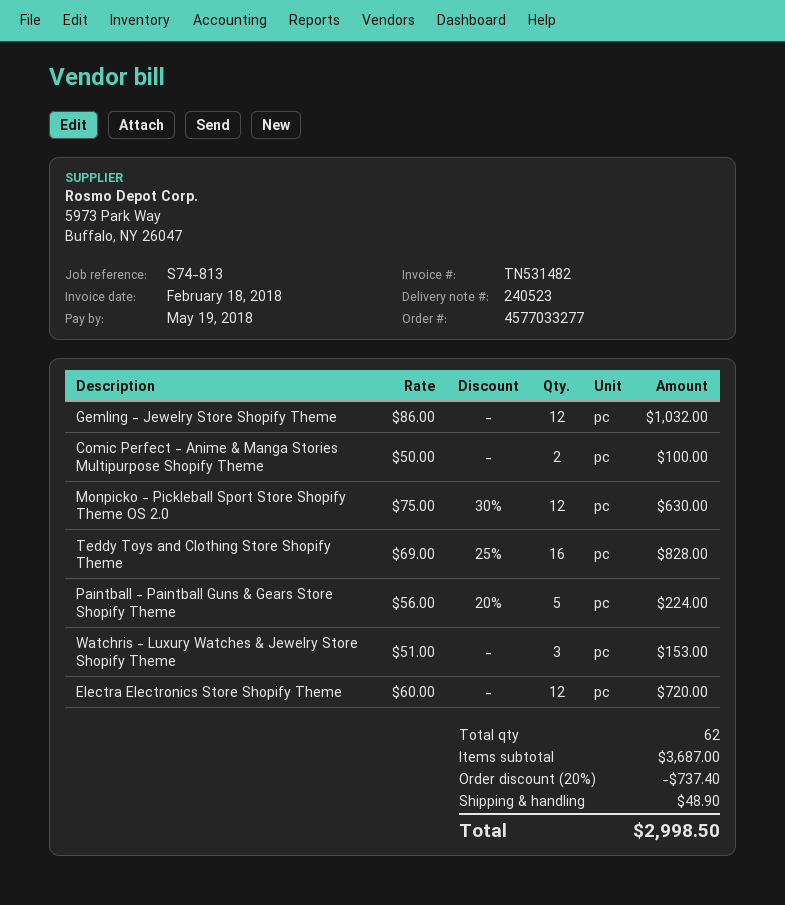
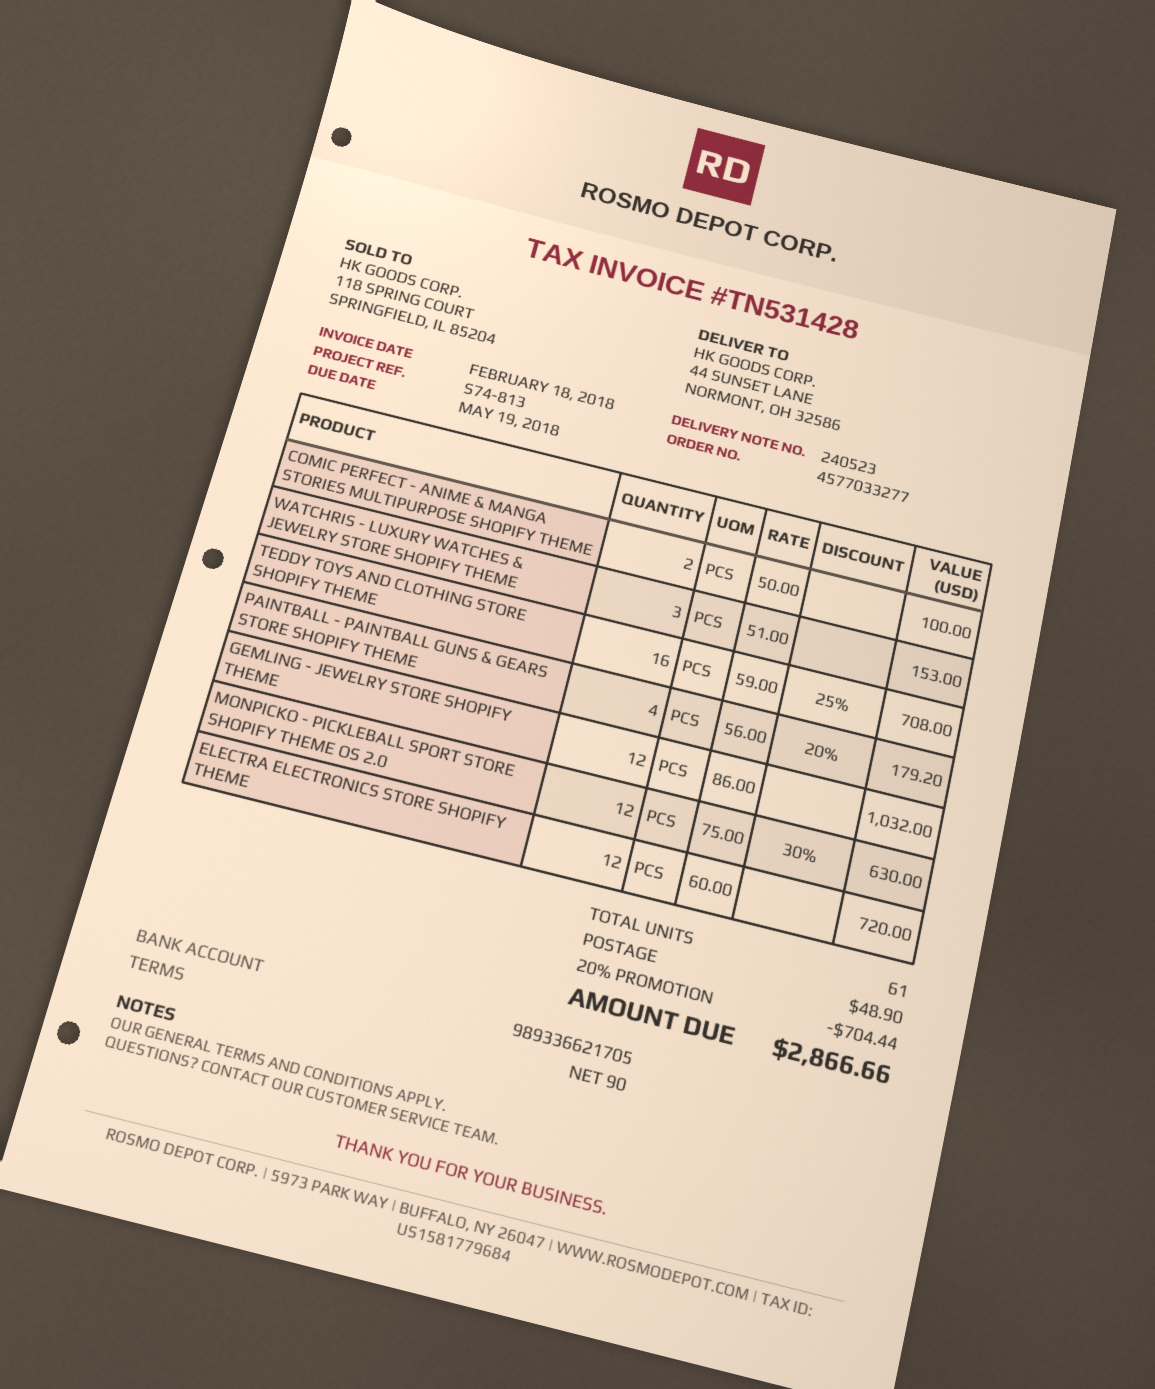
invoice number: TN531482 -> TN531428
Teddy Toys and Clothing Store Shopify Theme: 16 x 69.00 - 25% = 828.00 -> 16 x 59.00 - 25% = 708.00
Paintball - Paintball Guns & Gears Store Shopify Theme: 5 x 56.00 - 20% = 224.00 -> 4 x 56.00 - 20% = 179.20
total quantity: 62 -> 61
discount: 20% = 737.40 -> 20% = 704.44
total: 2998.50 -> 2866.66

